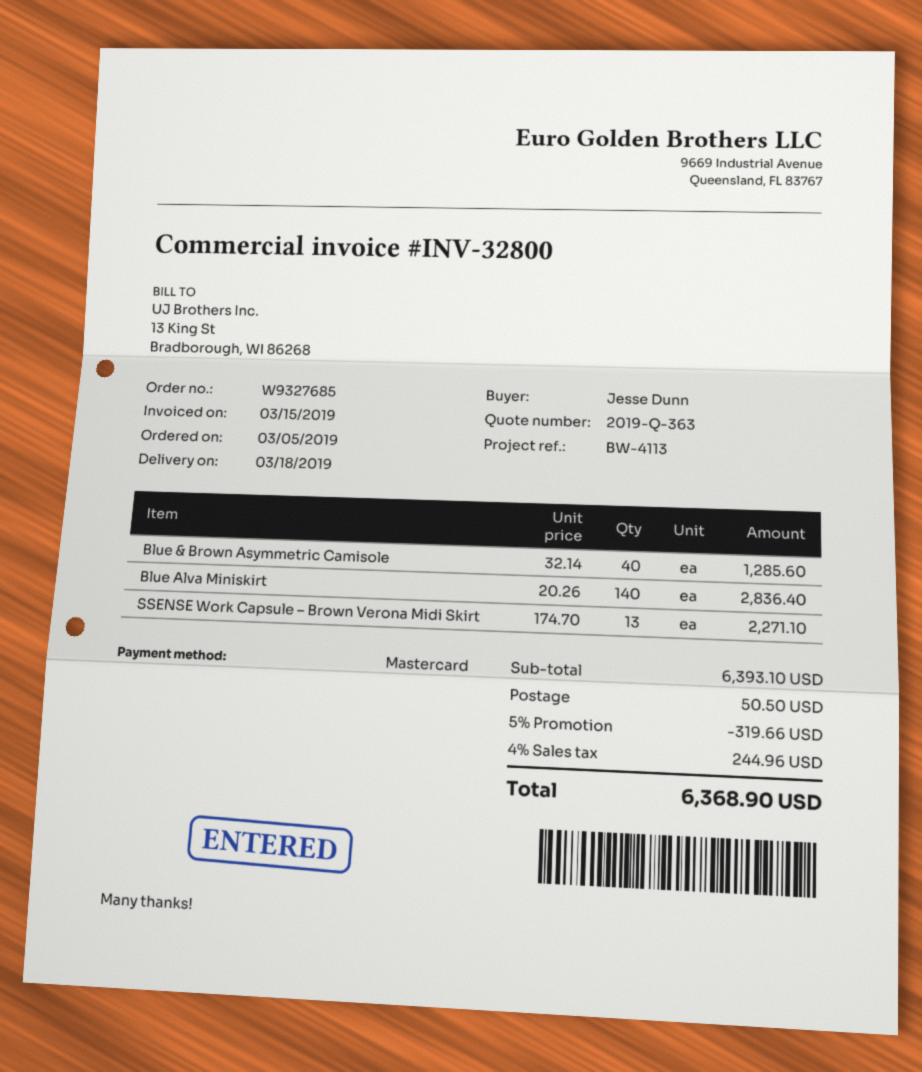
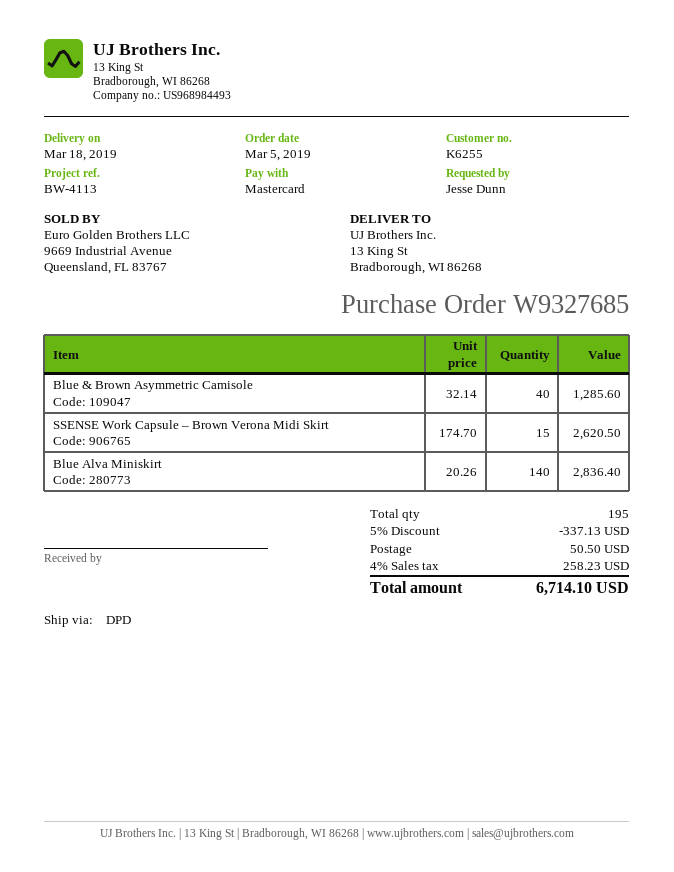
SSENSE Work Capsule – Brown Verona Midi Skirt: 13 x 174.70 = 2271.10 -> 15 x 174.70 = 2620.50
discount: 5% = 319.66 -> 5% = 337.13
tax: 4% = 244.96 -> 4% = 258.23
total: 6368.90 -> 6714.10

